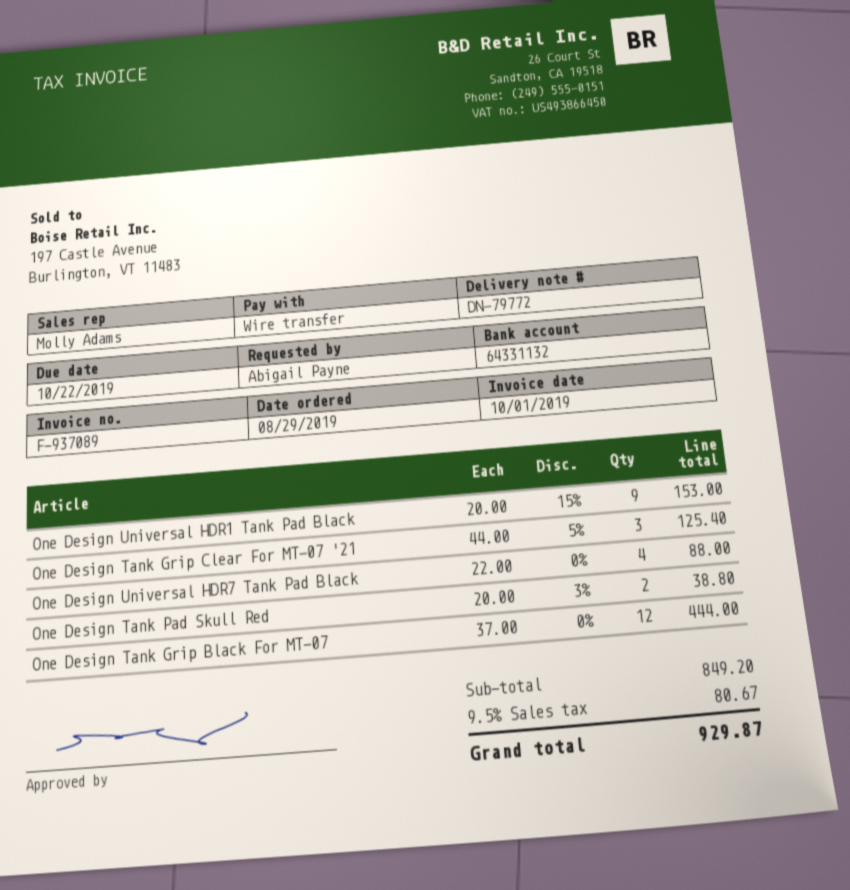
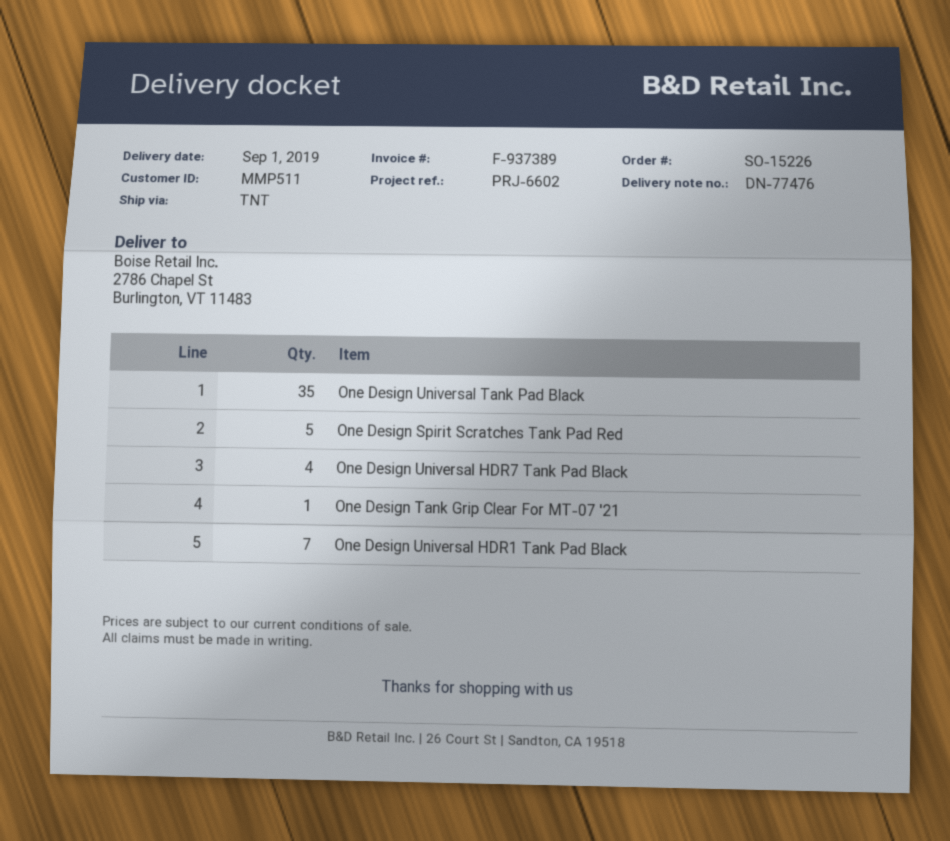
delivery note number: DN-79772 -> DN-77476
invoice number: F-937089 -> F-937389
One Design Universal HDR1 Tank Pad Black: 9 -> 7
One Design Tank Grip Clear For MT-07 '21: 3 -> 1
One Design Tank Pad Skull Red: 2 -> none
One Design Tank Grip Black For MT-07: 12 -> none
One Design Universal Tank Pad Black: none -> 35
One Design Spirit Scratches Tank Pad Red: none -> 5

